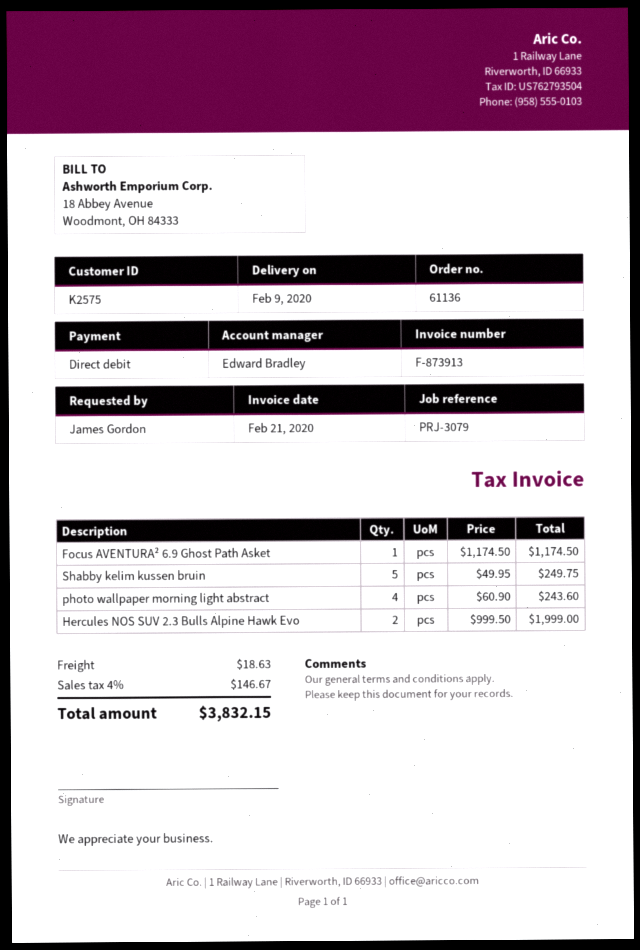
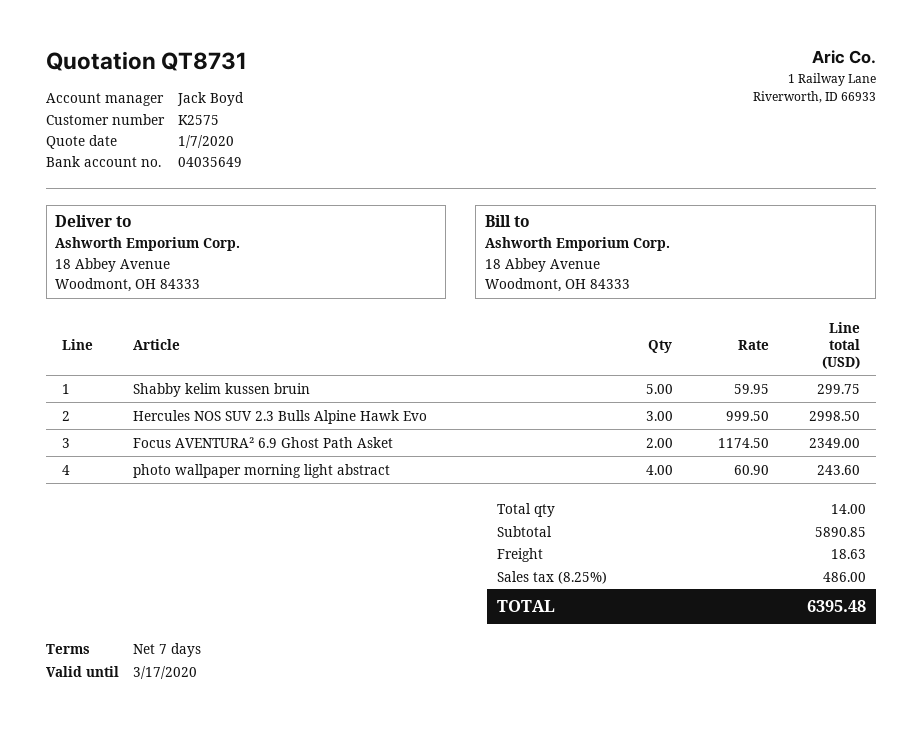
sales rep: Edward Bradley -> Jack Boyd
Focus AVENTURA² 6.9 Ghost Path Asket: 1 x 1174.50 = 1174.50 -> 2 x 1174.50 = 2349.00
Shabby kelim kussen bruin: 5 x 49.95 = 249.75 -> 5 x 59.95 = 299.75
Hercules NOS SUV 2.3 Bulls Alpine Hawk Evo: 2 x 999.50 = 1999.00 -> 3 x 999.50 = 2998.50
tax: 4% = 146.67 -> 8.25% = 486.00
total: 3832.15 -> 6395.48

